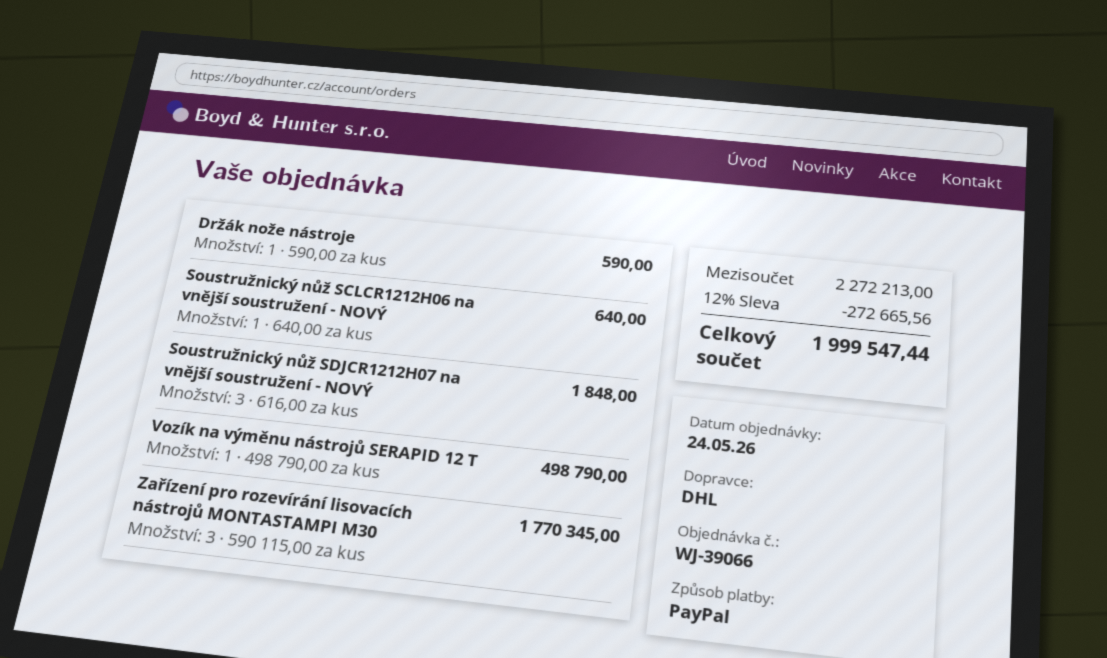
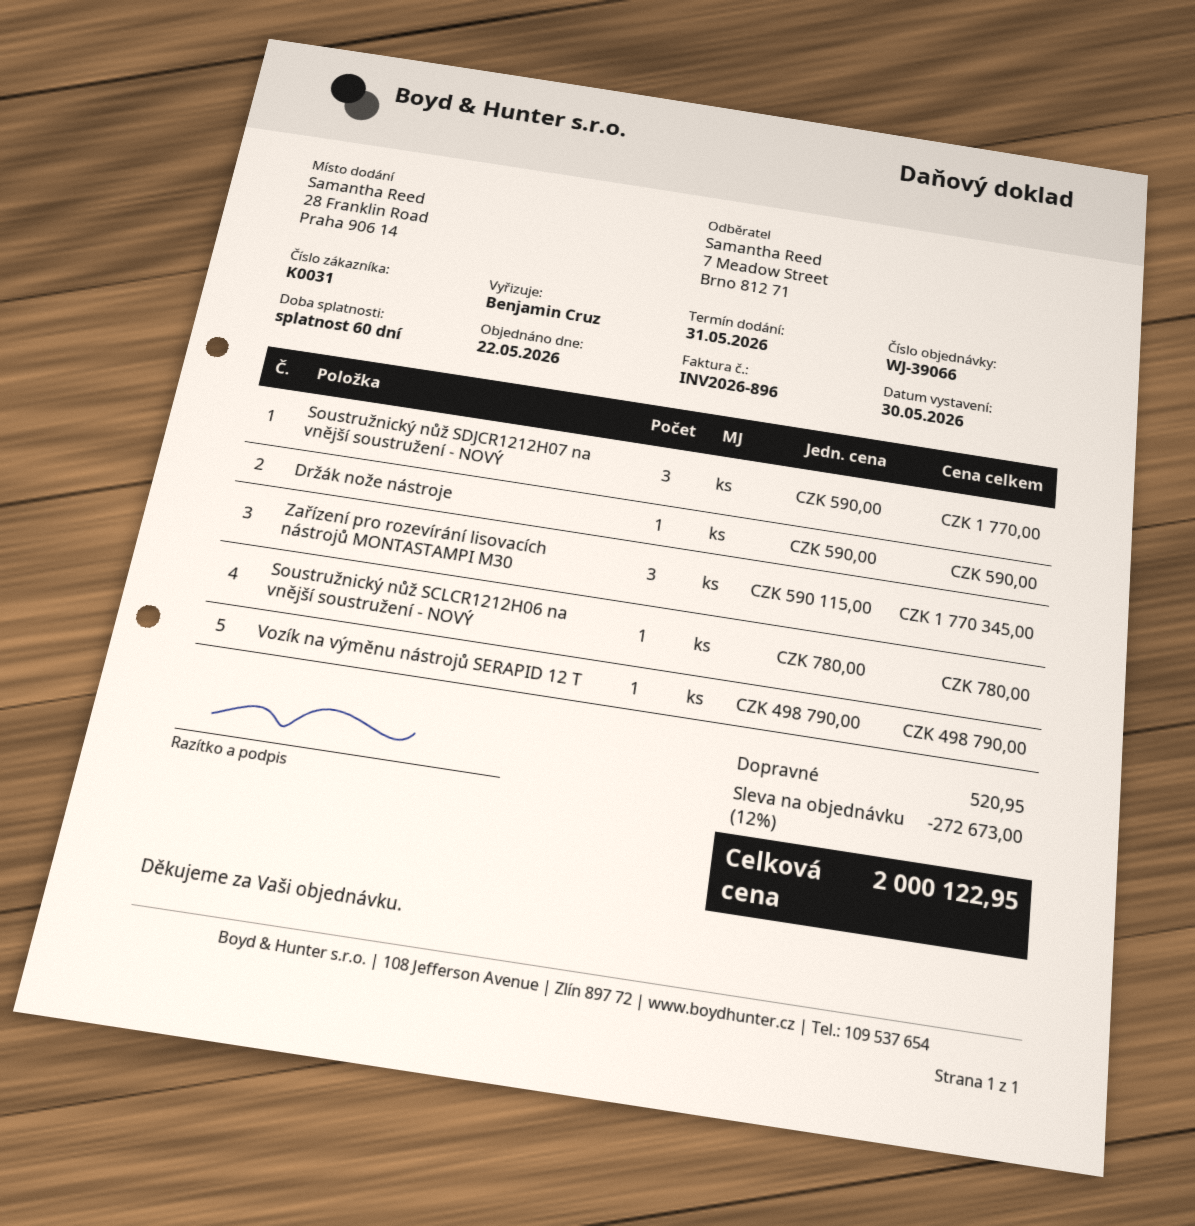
order date: 2026-05-24 -> 2026-05-22
Soustružnický nůž SCLCR1212H06 na vnější soustružení - NOVÝ: 1 x 640.00 = 640.00 -> 1 x 780.00 = 780.00
Soustružnický nůž SDJCR1212H07 na vnější soustružení - NOVÝ: 3 x 616.00 = 1848.00 -> 3 x 590.00 = 1770.00
discount: 12% = 272665.56 -> 12% = 272673.00
shipping: none -> 520.95
total: 1999547.44 -> 2000122.95

